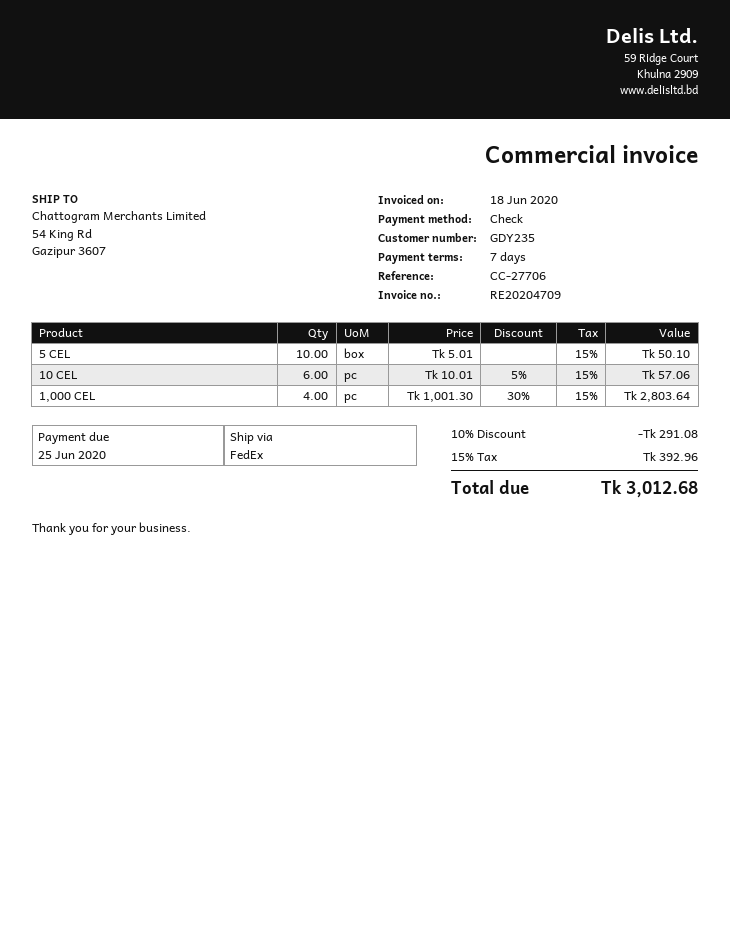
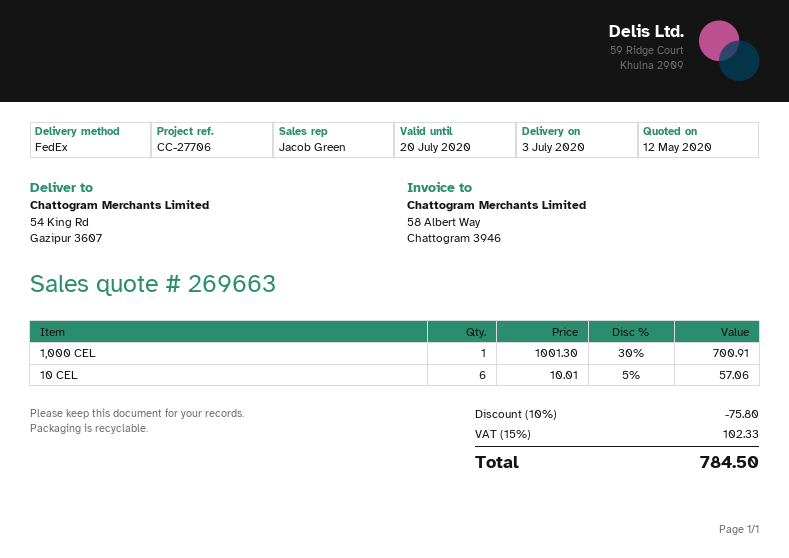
5 CEL: 10 x 5.01 = 50.10 -> none
1,000 CEL: 4 x 1001.30 - 30% = 2803.64 -> 1 x 1001.30 - 30% = 700.91
discount: 10% = 291.08 -> 10% = 75.80
tax: 15% = 392.96 -> 15% = 102.33
total: 3012.68 -> 784.50

